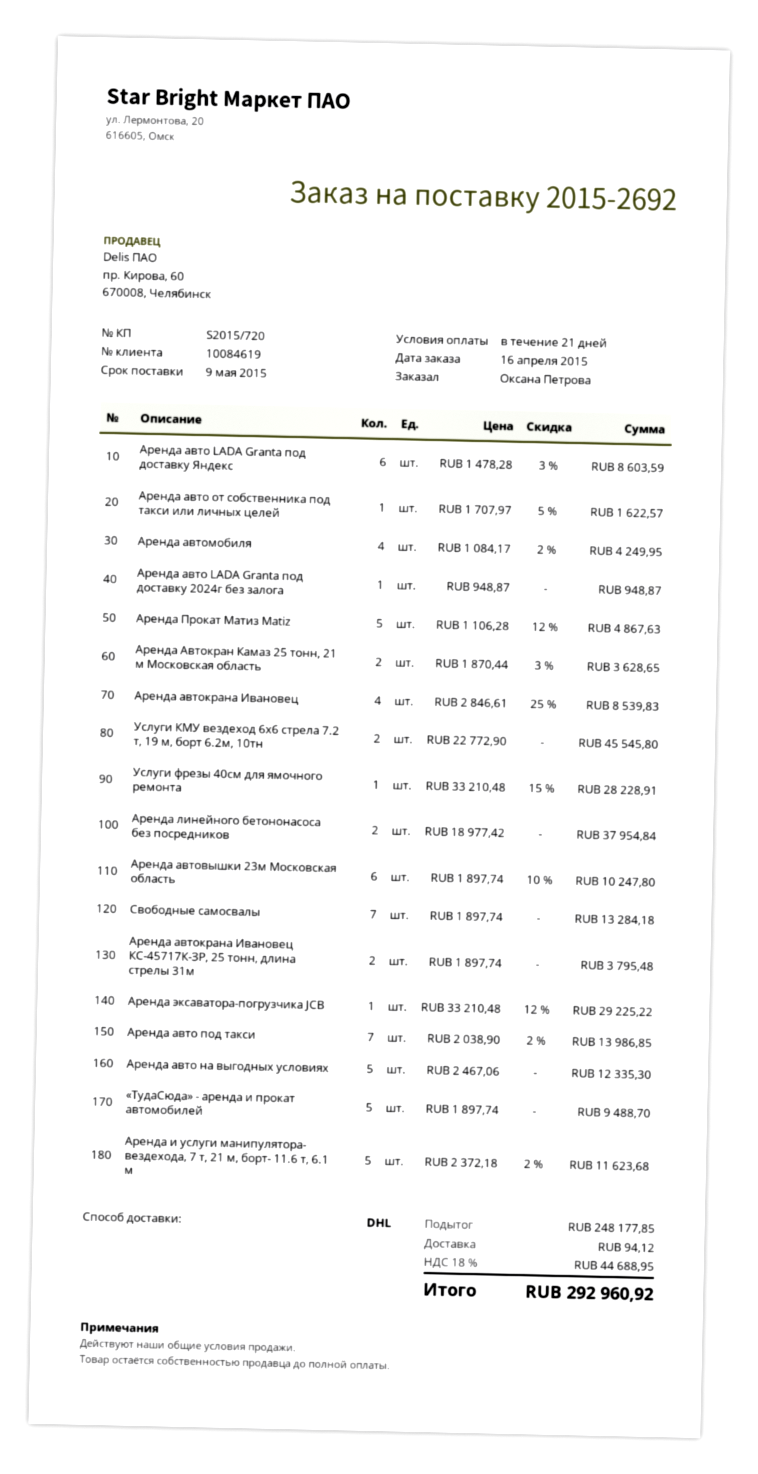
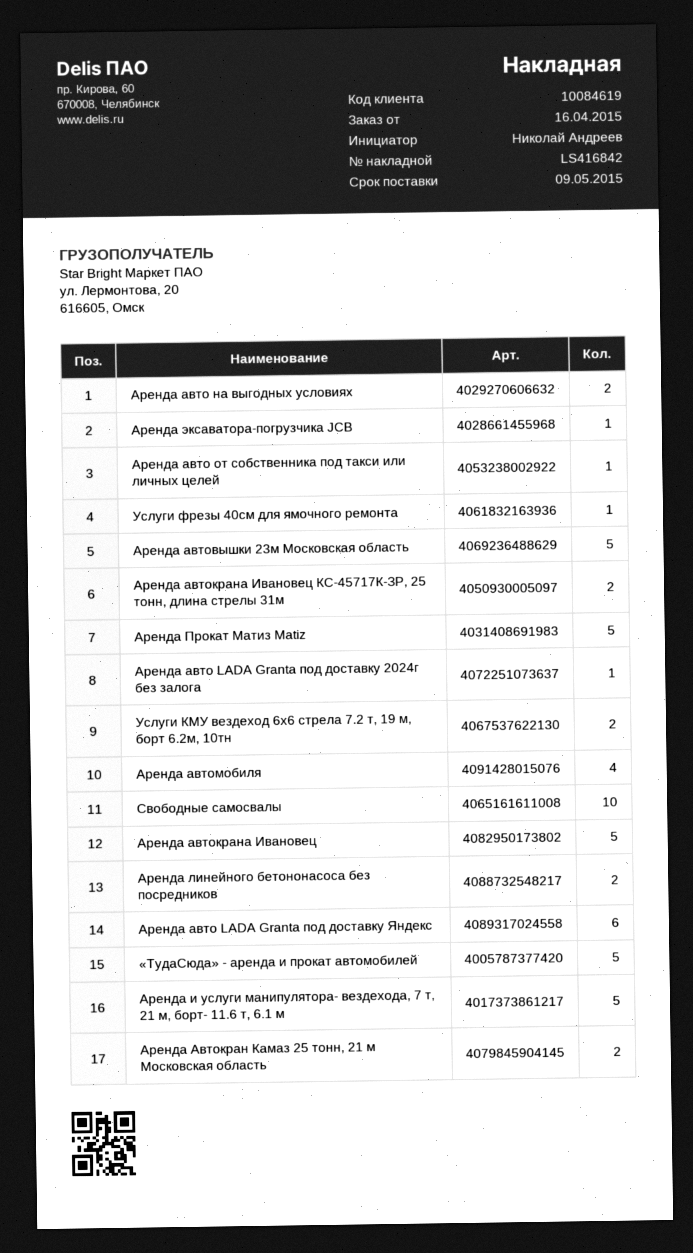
ordered by: Оксана Петрова -> Николай Андреев
Аренда автокрана Ивановец: 4 -> 5
Аренда автовышки 23м Московская область: 6 -> 5
Свободные самосвалы: 7 -> 10
Аренда авто под такси: 7 -> none
Аренда авто на выгодных условиях: 5 -> 2

